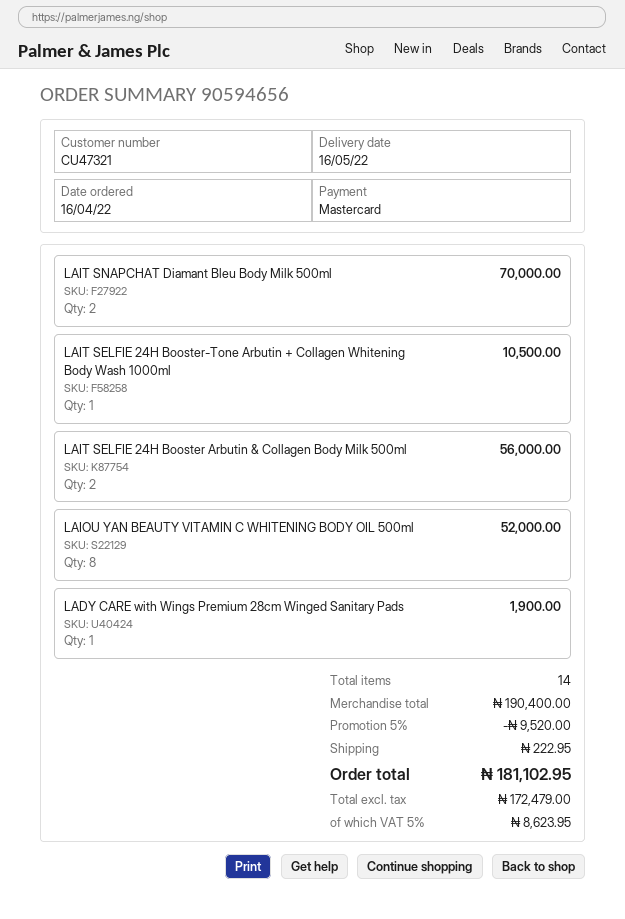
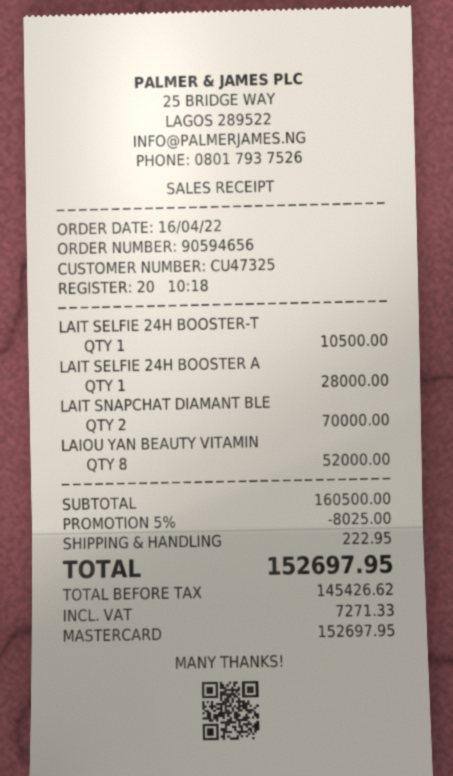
customer number: CU47321 -> CU47325
LAIT SELFIE 24H Booster Arbutin & Collagen Body Milk 500ml: 2 for 56000.00 -> 1 for 28000.00
LADY CARE with Wings Premium 28cm Winged Sanitary Pads: 1 for 1900.00 -> none
subtotal: 190400.00 -> 160500.00
discount: 5% = 9520.00 -> 5% = 8025.00
net: 172479.00 -> 145426.62
tax: 8623.95 -> 7271.33
total: 181102.95 -> 152697.95

